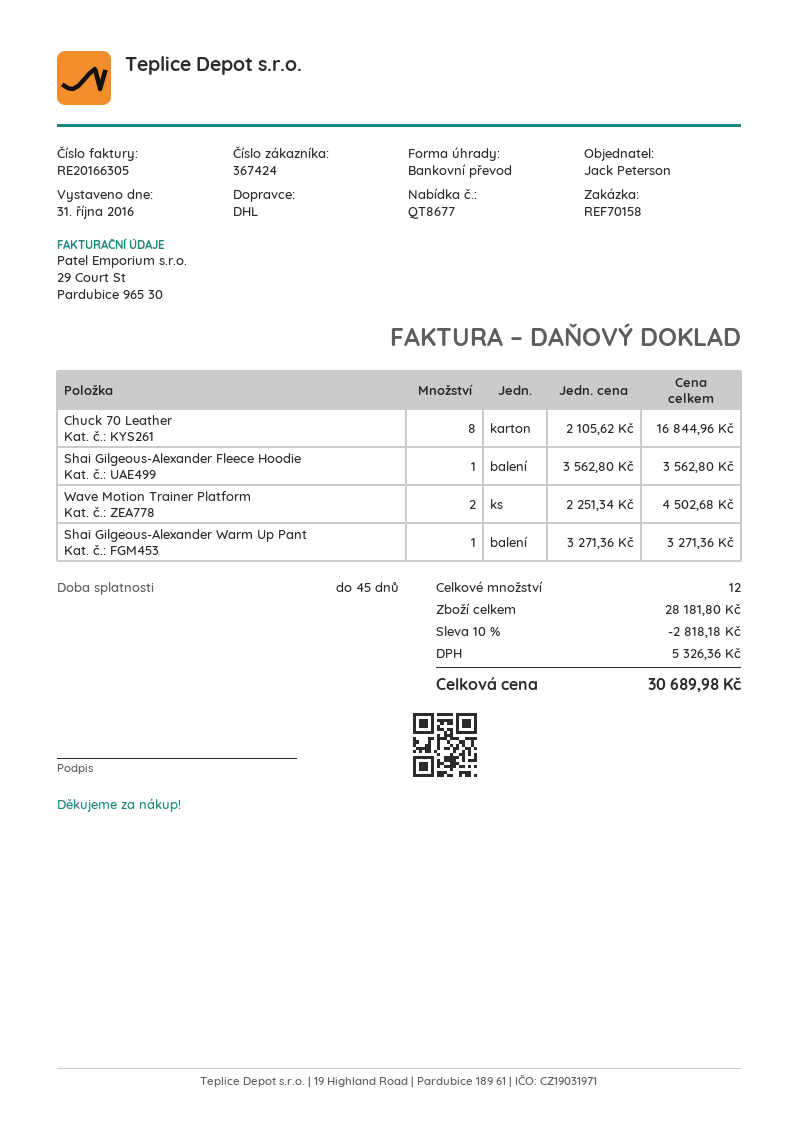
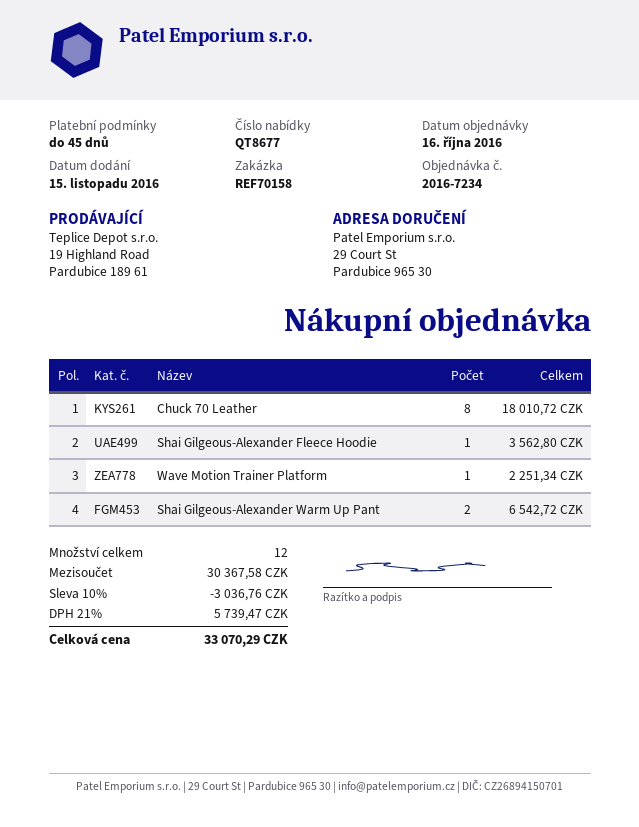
Chuck 70 Leather: 8 for 16844.96 -> 8 for 18010.72
Wave Motion Trainer Platform: 2 for 4502.68 -> 1 for 2251.34
Shai Gilgeous-Alexander Warm Up Pant: 1 for 3271.36 -> 2 for 6542.72
subtotal: 28181.80 -> 30367.58
discount: 10% = 2818.18 -> 10% = 3036.76
tax: 5326.36 -> 5739.47
total: 30689.98 -> 33070.29

